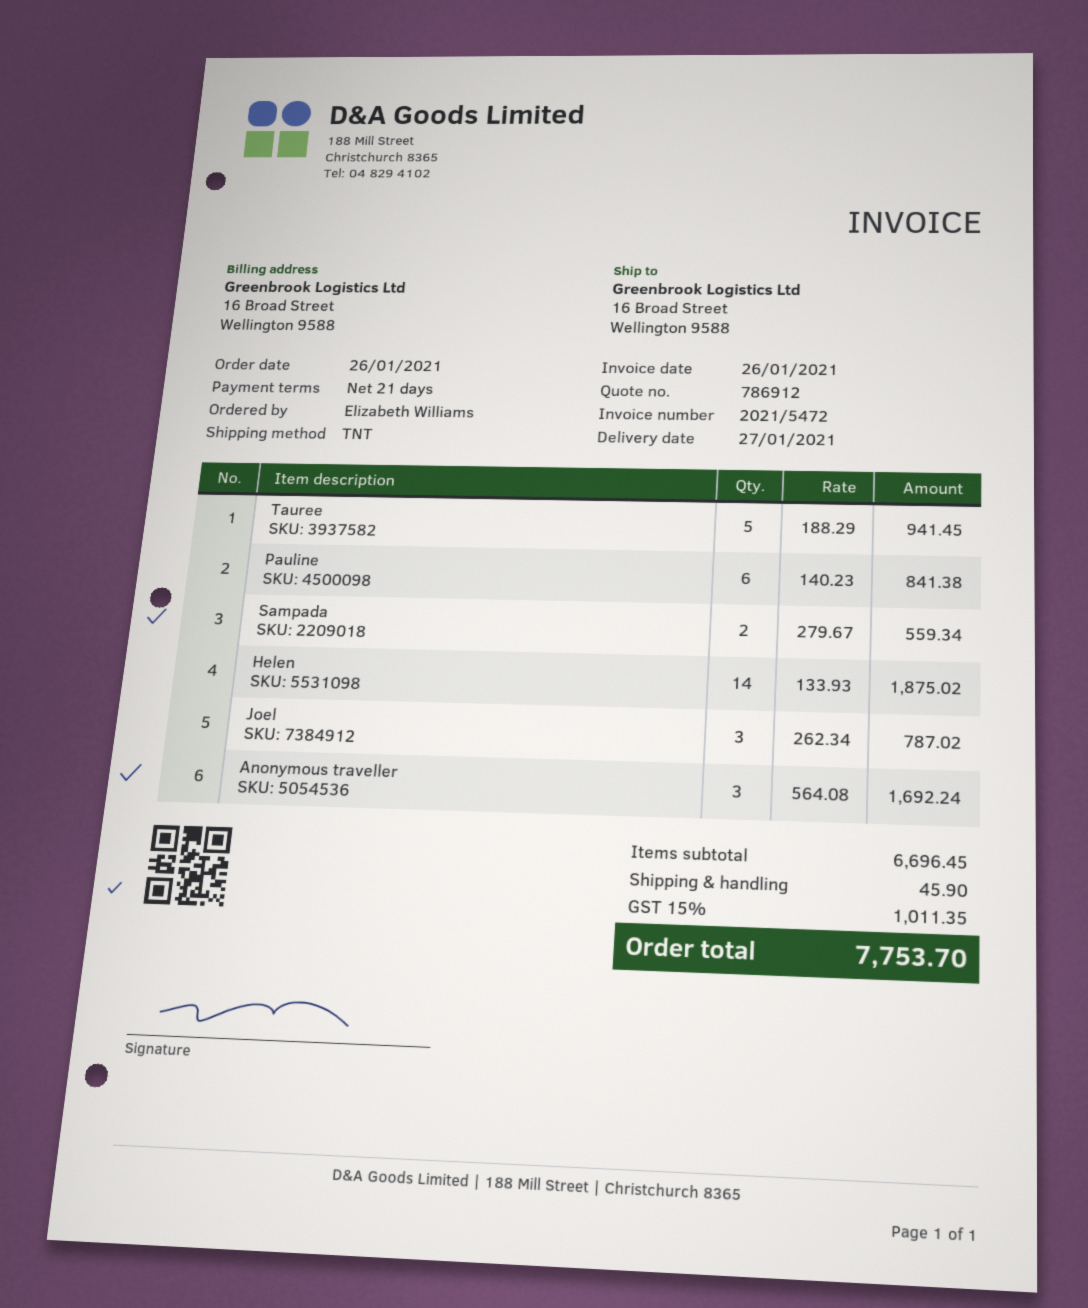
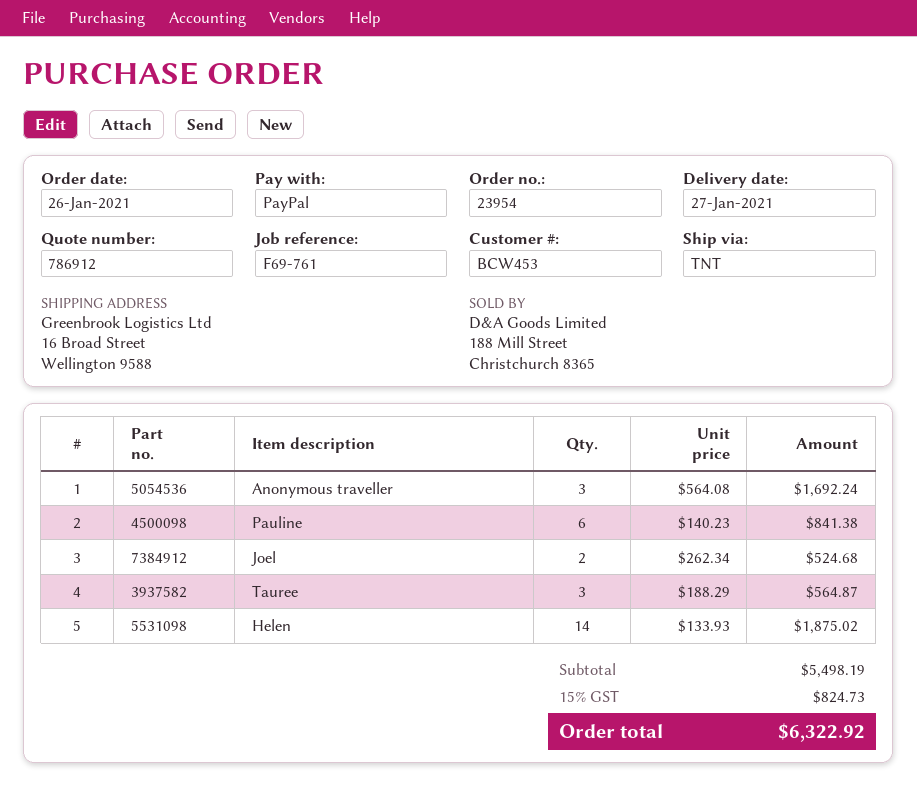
Tauree: 5 x 188.29 = 941.45 -> 3 x 188.29 = 564.87
Sampada: 2 x 279.67 = 559.34 -> none
Joel: 3 x 262.34 = 787.02 -> 2 x 262.34 = 524.68
subtotal: 6696.45 -> 5498.19
shipping: 45.90 -> none
tax: 15% = 1011.35 -> 15% = 824.73
total: 7753.70 -> 6322.92

